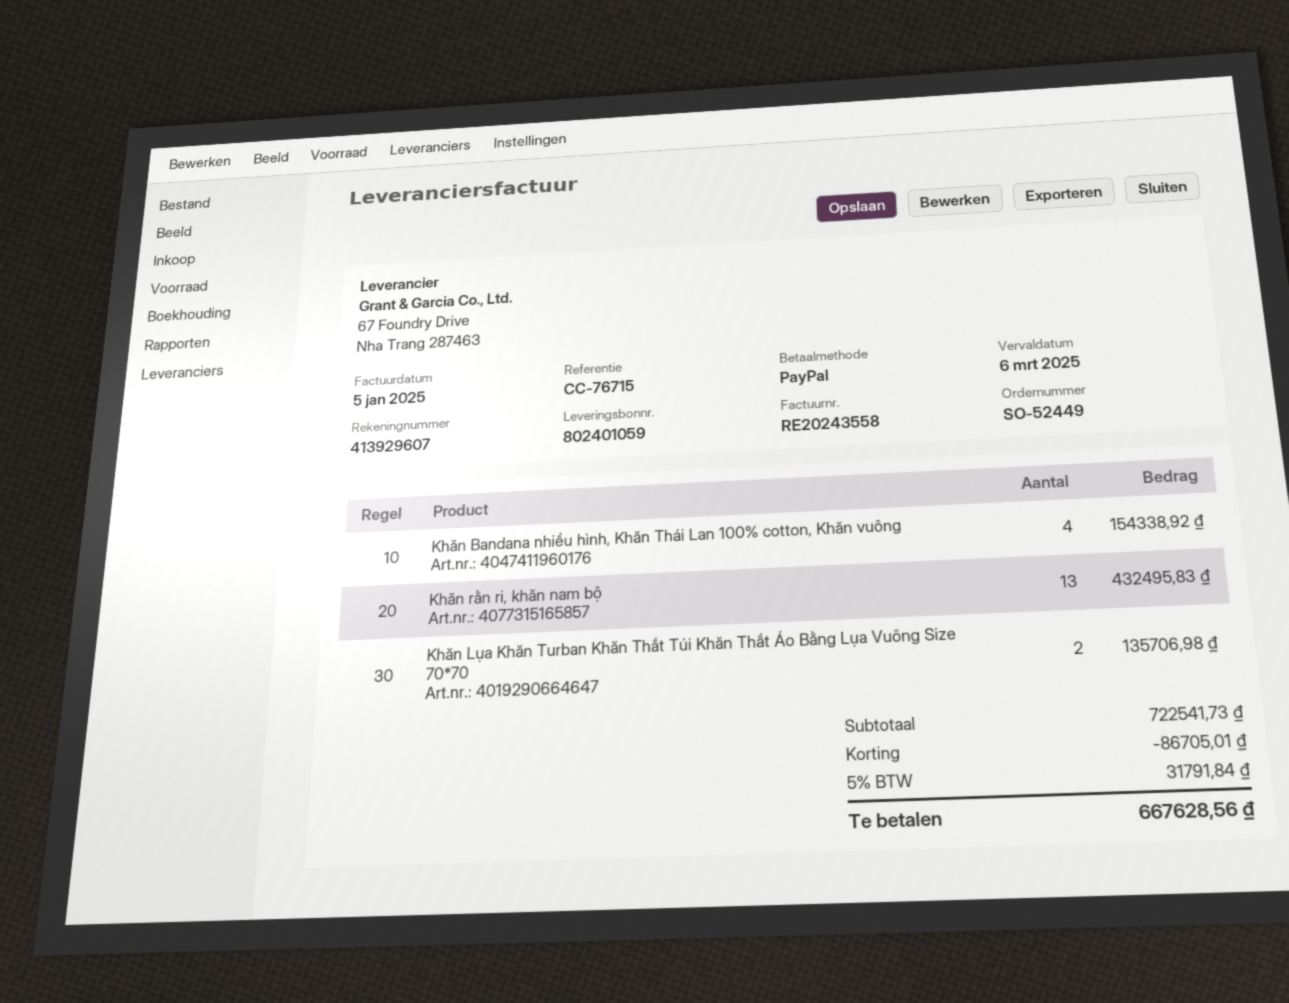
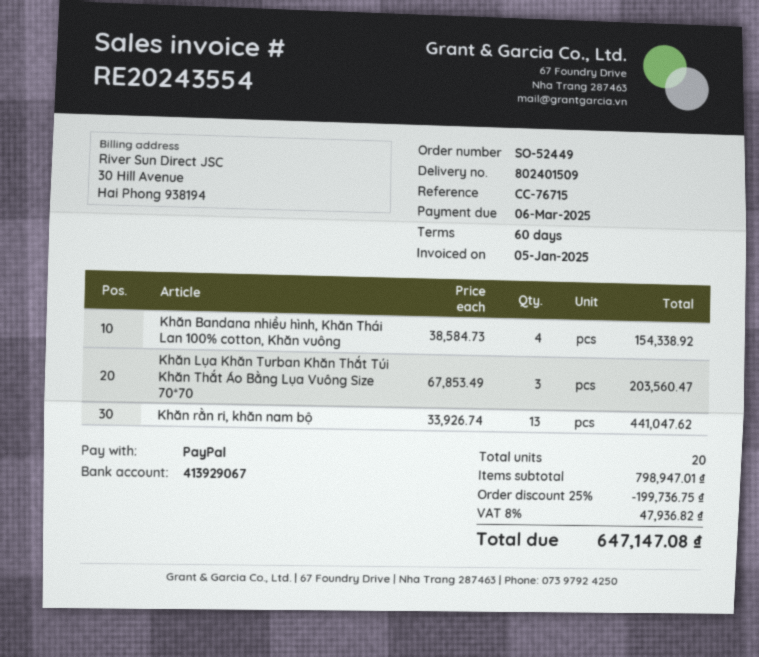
delivery note number: 802401059 -> 802401509
invoice number: RE20243558 -> RE20243554
bank account: 413929607 -> 413929067
Khăn rằn ri, khăn nam bộ: 13 for 432495.83 -> 13 for 441047.62
Khăn Lụa Khăn Turban Khăn Thắt Túi Khăn Thắt Áo Bằng Lụa Vuông Size 70*70: 2 for 135706.98 -> 3 for 203560.47
subtotal: 722541.73 -> 798947.01
discount: 86705.01 -> 199736.75
tax: 5% = 31791.84 -> 8% = 47936.82
total: 667628.56 -> 647147.08

